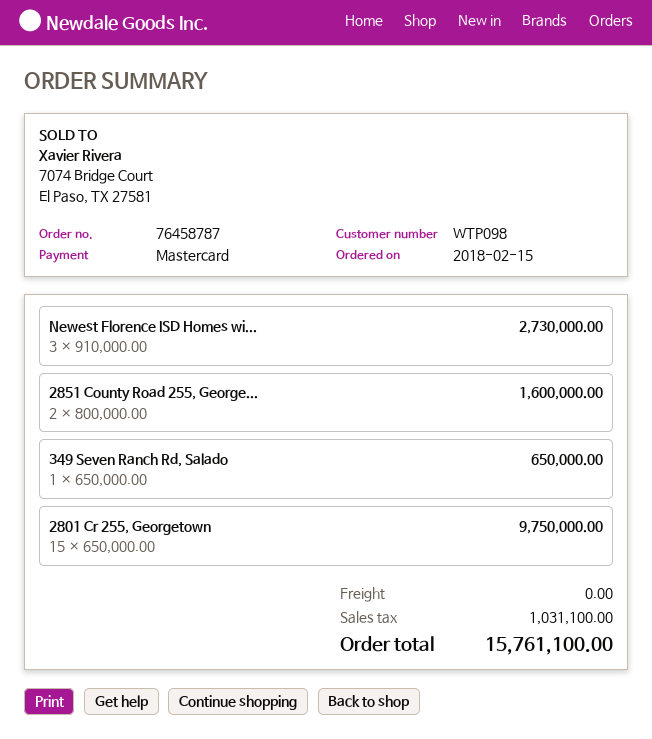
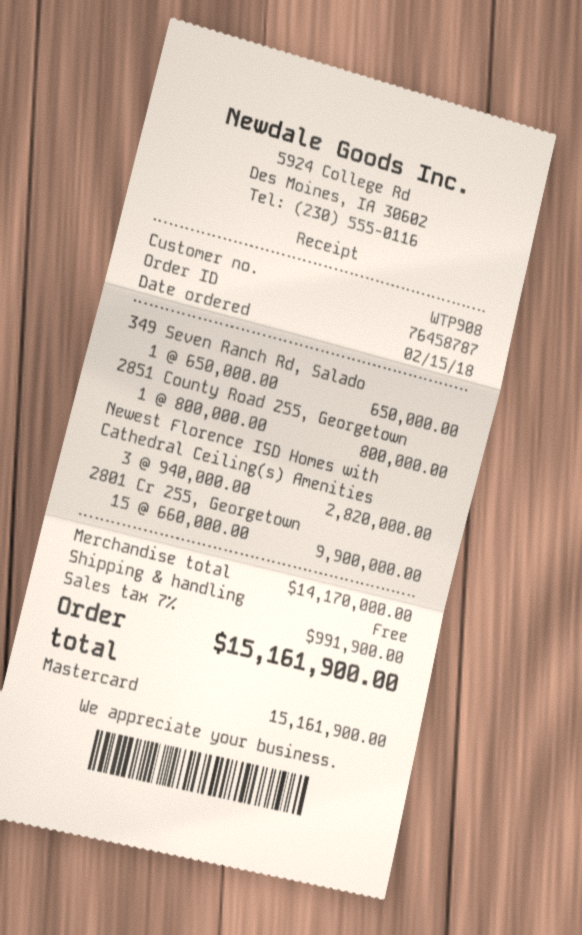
customer number: WTP098 -> WTP908
Newest Florence ISD Homes wi...: 3 x 910000.00 = 2730000.00 -> 3 x 940000.00 = 2820000.00
2851 County Road 255, George...: 2 x 800000.00 = 1600000.00 -> 1 x 800000.00 = 800000.00
2801 Cr 255, Georgetown: 15 x 650000.00 = 9750000.00 -> 15 x 660000.00 = 9900000.00
tax: 1031100.00 -> 991900.00
total: 15761100.00 -> 15161900.00

